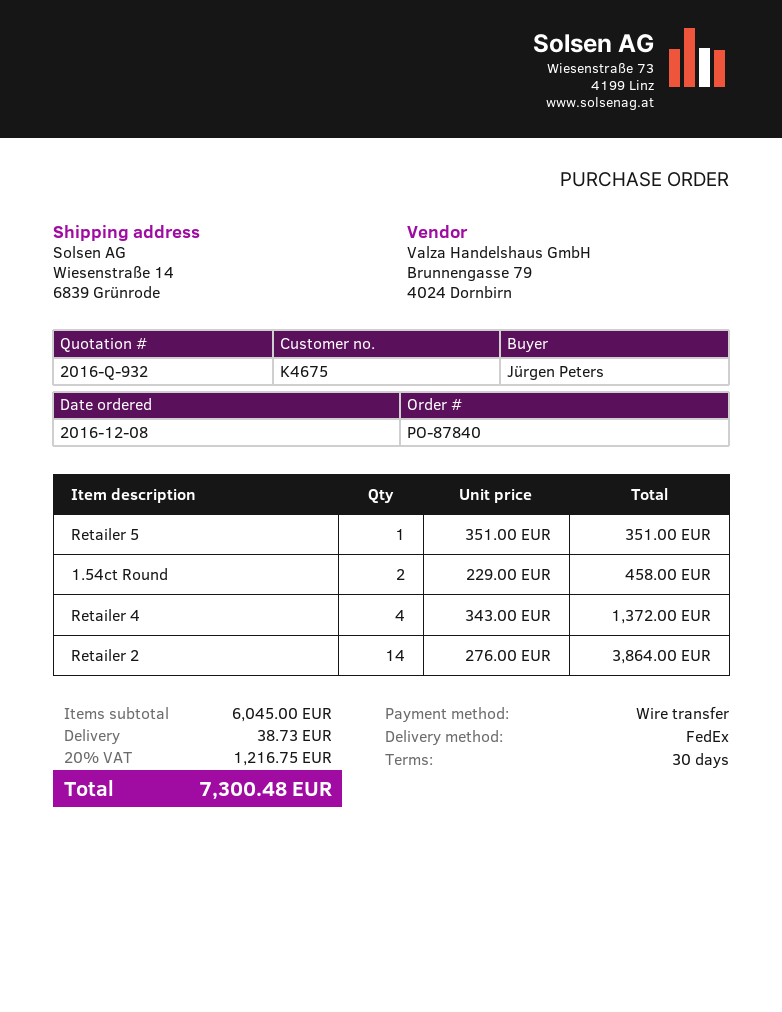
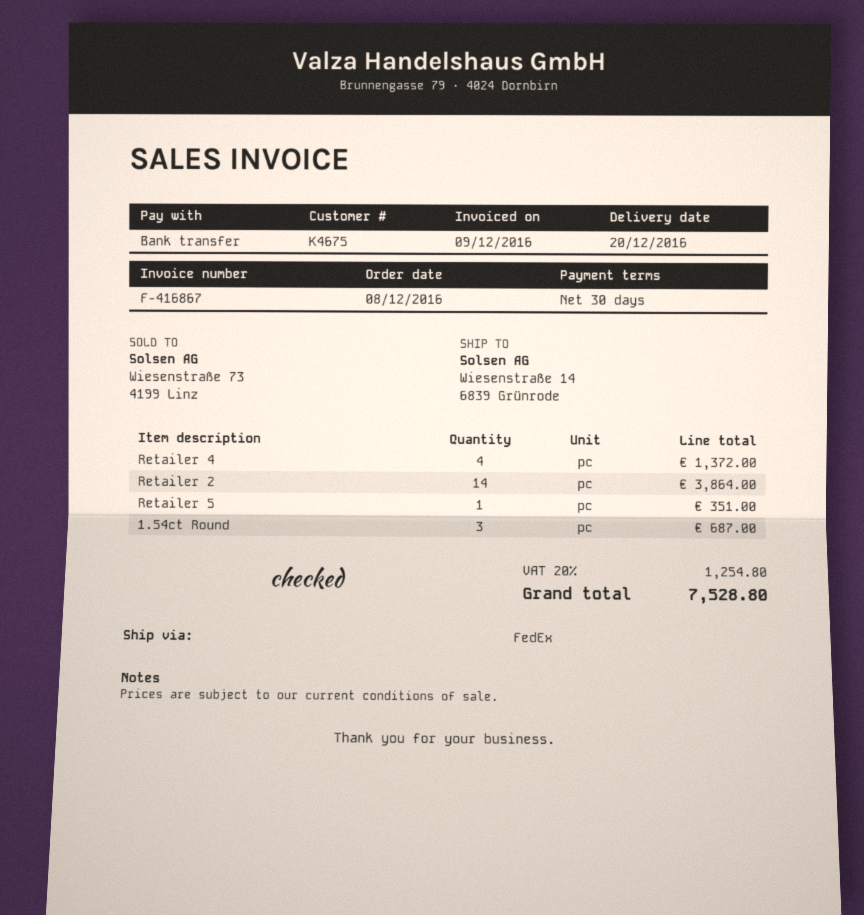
1.54ct Round: 2 for 458.00 -> 3 for 687.00
shipping: 38.73 -> none
tax: 20% = 1216.75 -> 20% = 1254.80
total: 7300.48 -> 7528.80

